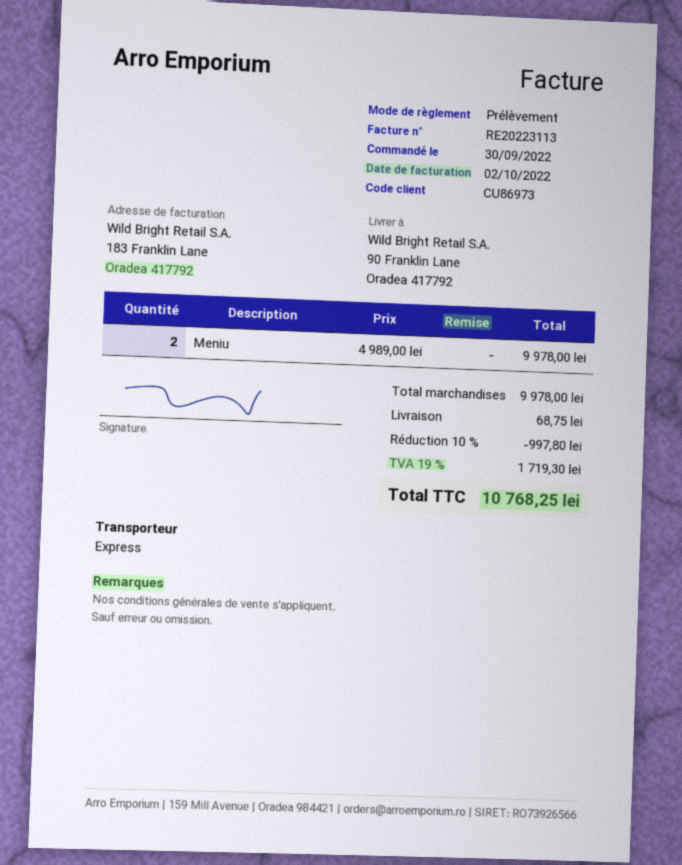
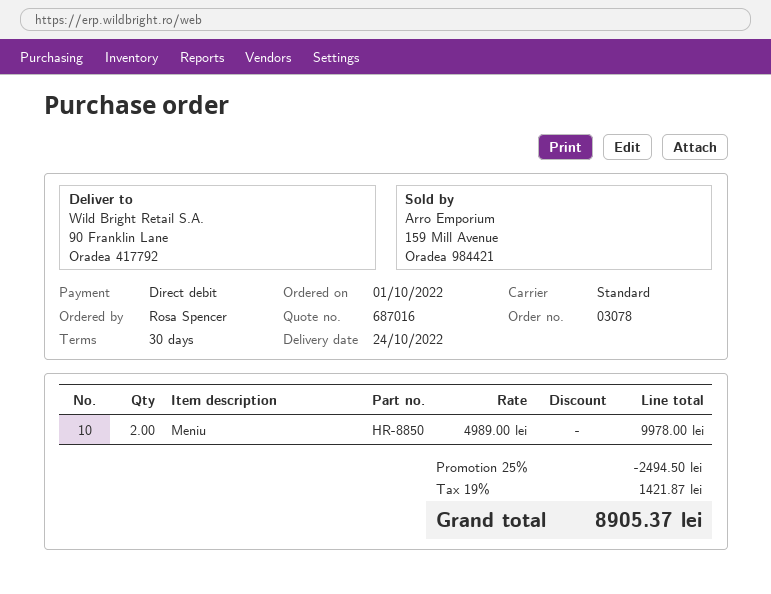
order date: 2022-09-30 -> 2022-10-01
shipping method: express -> standard
discount: 10% = 997.80 -> 25% = 2494.50
shipping: 68.75 -> none
tax: 19% = 1719.30 -> 19% = 1421.87
total: 10768.25 -> 8905.37

